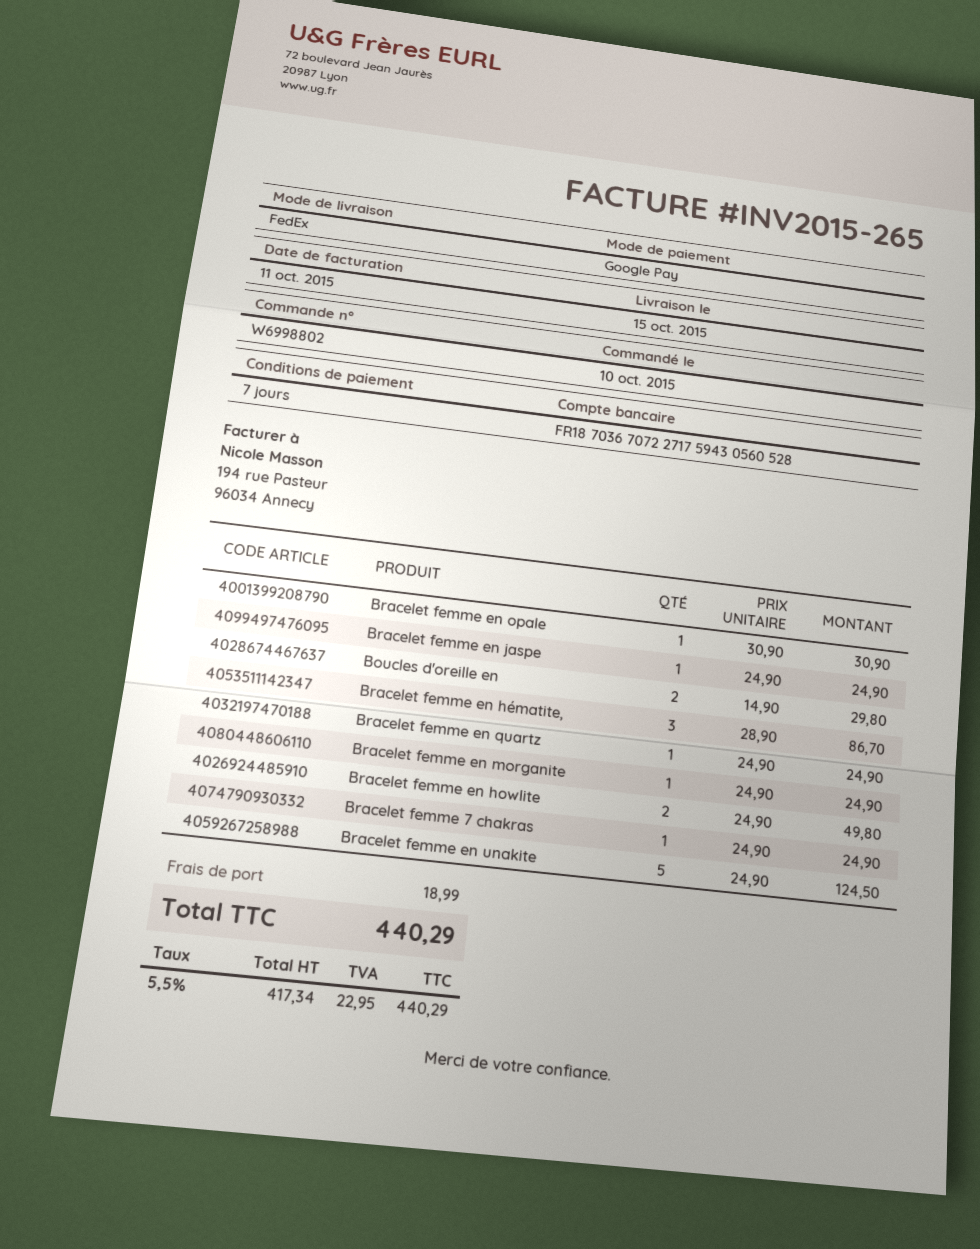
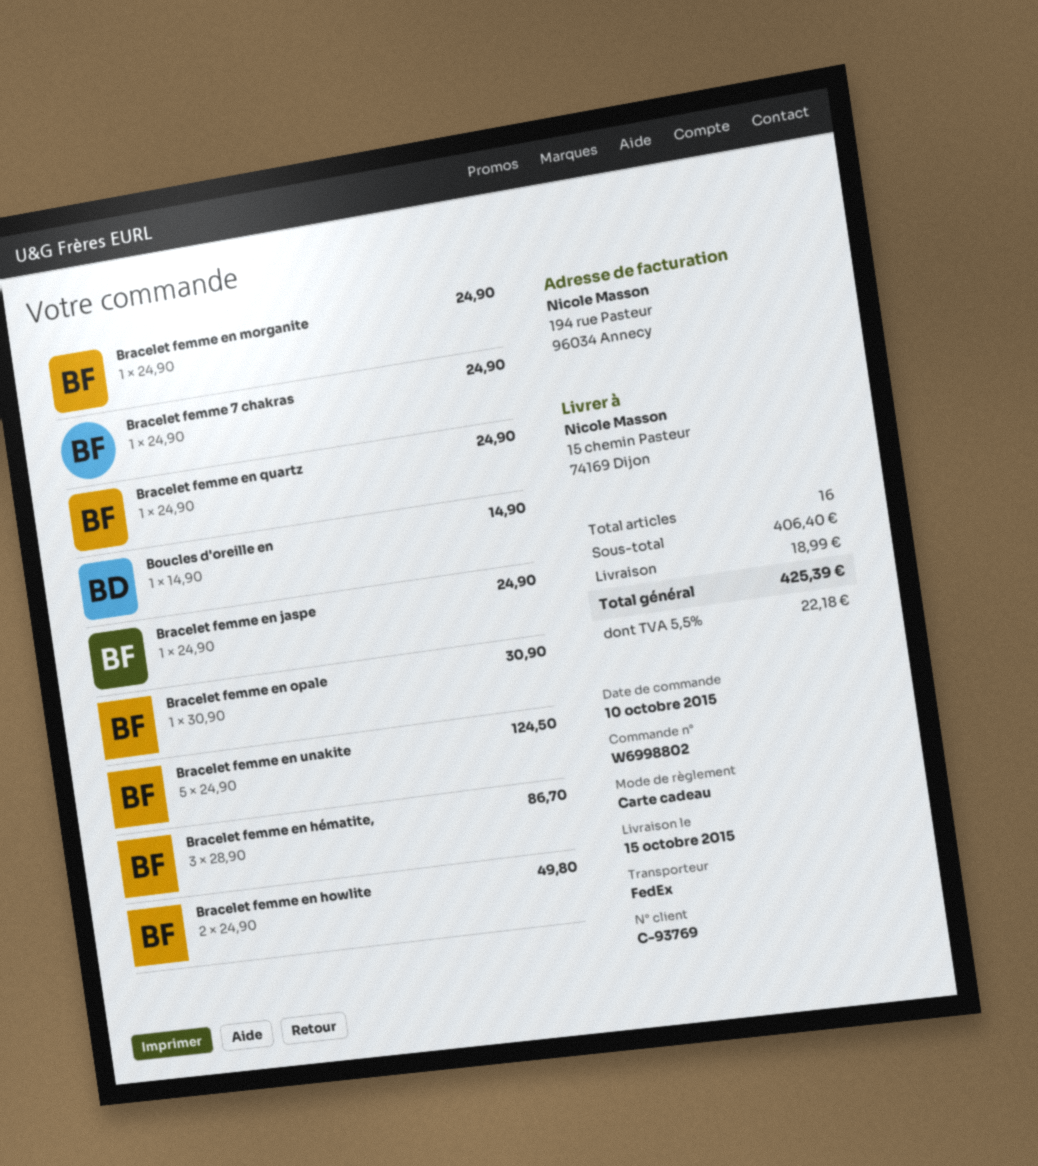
payment method: Google Pay -> gift card
Boucles d'oreille en: 2 x 14.90 = 29.80 -> 1 x 14.90 = 14.90
tax: 5.5% = 22.95 -> 5.5% = 22.18
total: 440.29 -> 425.39

